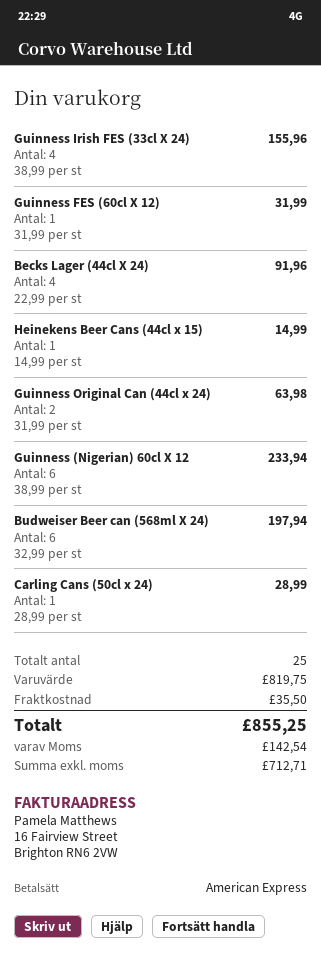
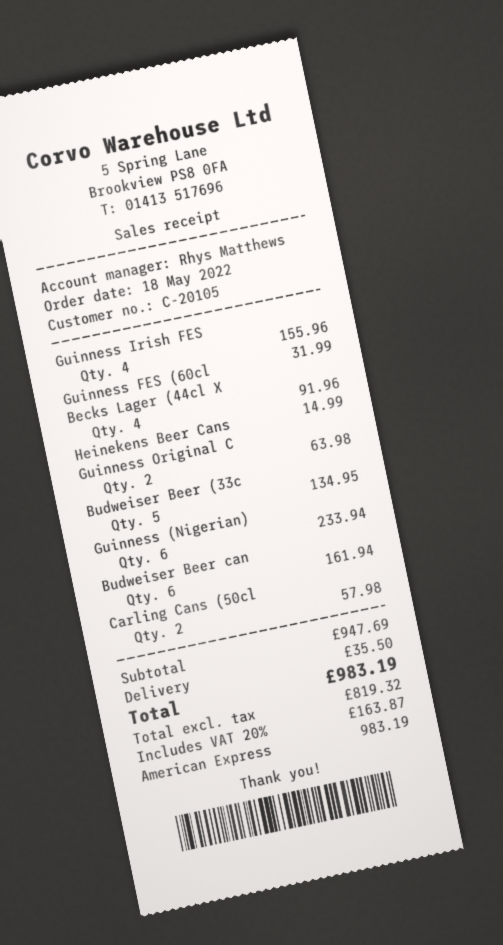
Budweiser Beer can (568ml X 24): 6 for 197.94 -> 6 for 161.94
Carling Cans (50cl x 24): 1 for 28.99 -> 2 for 57.98
Budweiser Beer (33c: none -> 5 for 134.95
subtotal: 819.75 -> 947.69
net: 712.71 -> 819.32
tax: 142.54 -> 163.87
total: 855.25 -> 983.19

